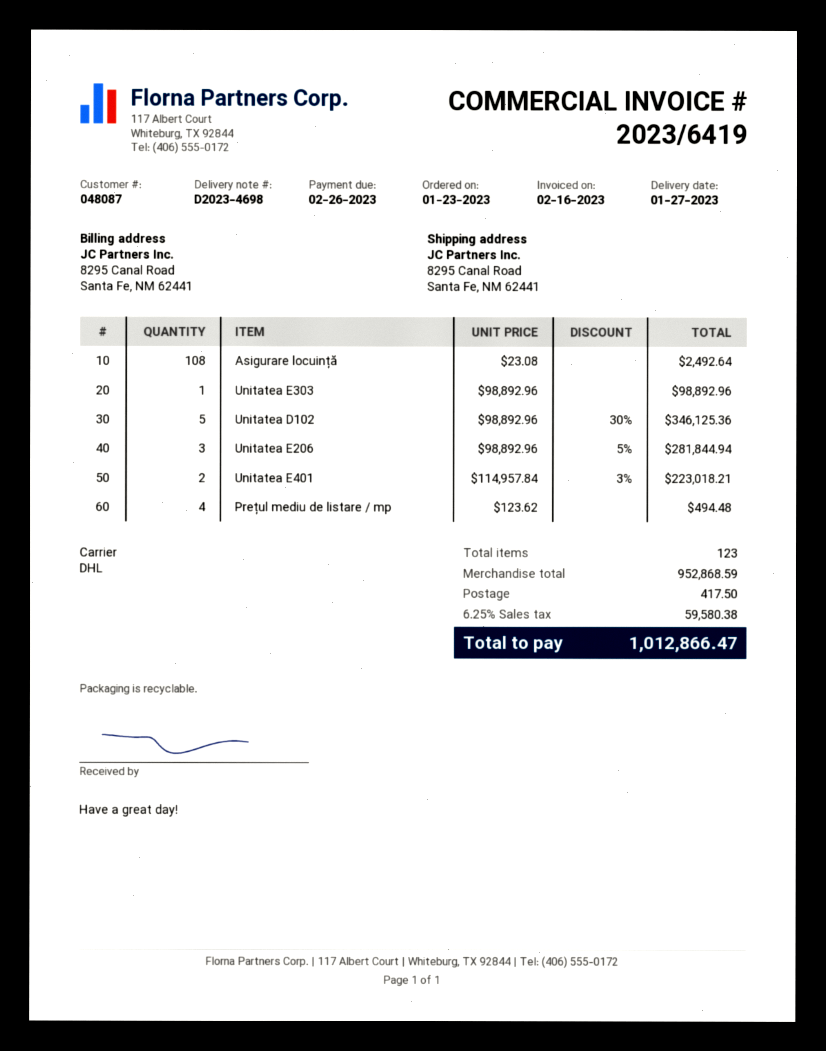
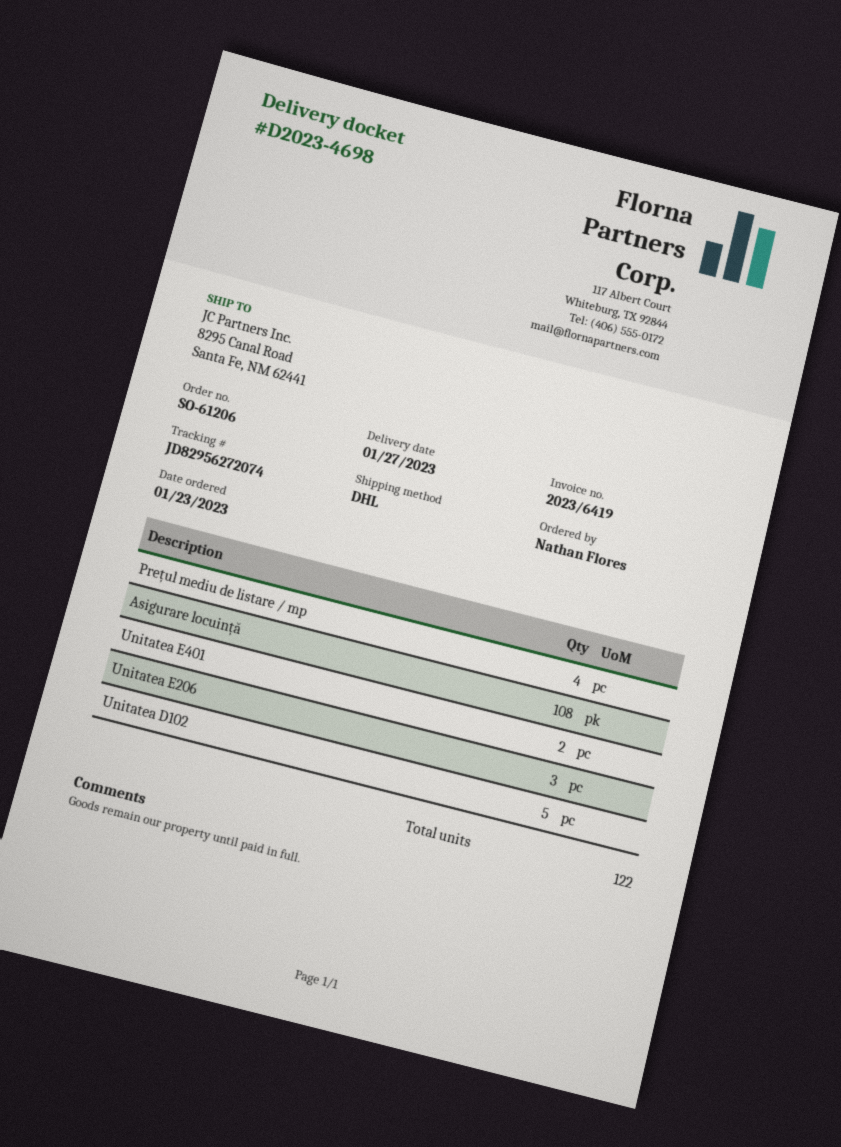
Unitatea E303: 1 -> none
total quantity: 123 -> 122

